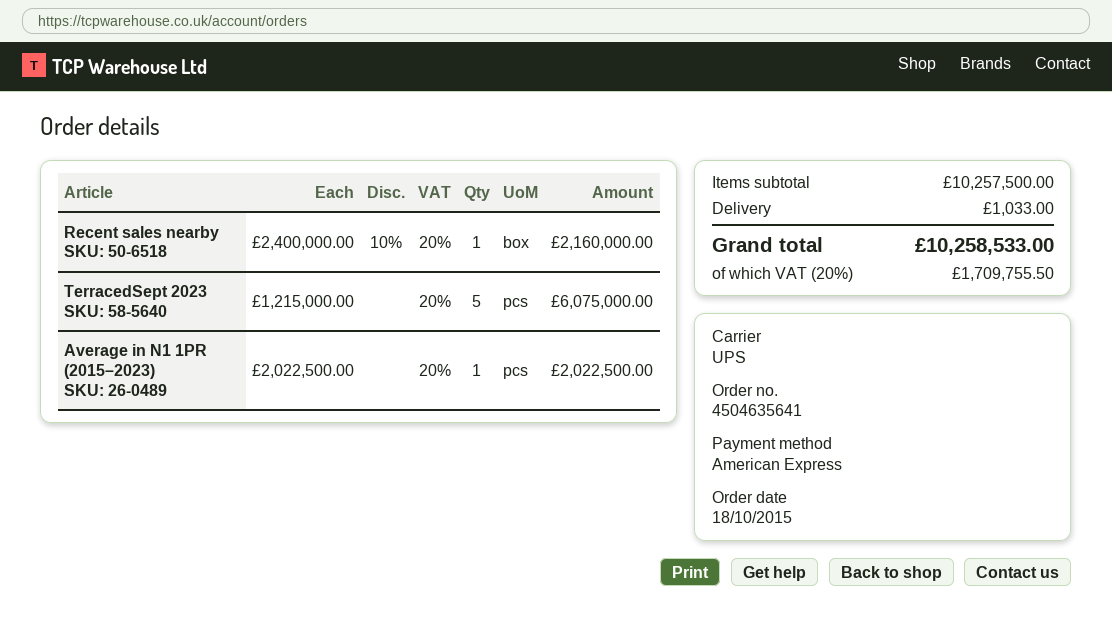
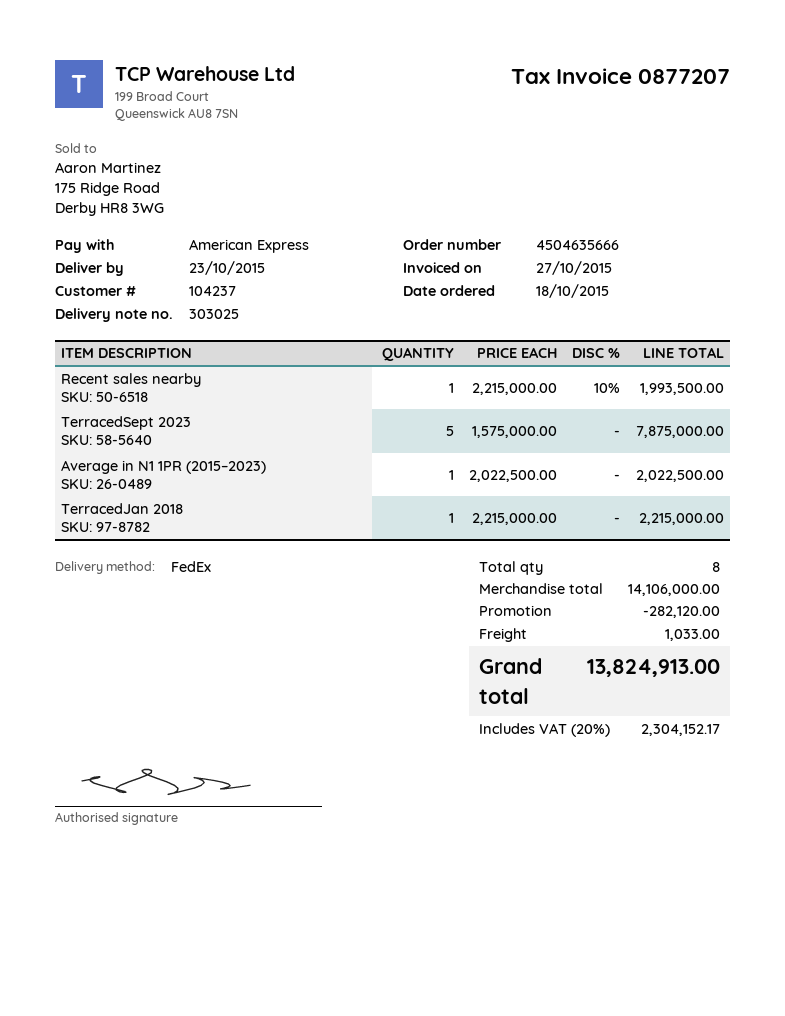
order number: 4504635641 -> 4504635666
shipping method: UPS -> FedEx
Recent sales nearby: 1 x 2400000.00 - 10% = 2160000.00 -> 1 x 2215000.00 - 10% = 1993500.00
TerracedSept 2023: 5 x 1215000.00 = 6075000.00 -> 5 x 1575000.00 = 7875000.00
TerracedJan 2018: none -> 1 x 2215000.00 = 2215000.00
subtotal: 10257500.00 -> 14106000.00
discount: none -> 282120.00
tax: 20% = 1709755.50 -> 20% = 2304152.17
total: 10258533.00 -> 13824913.00

